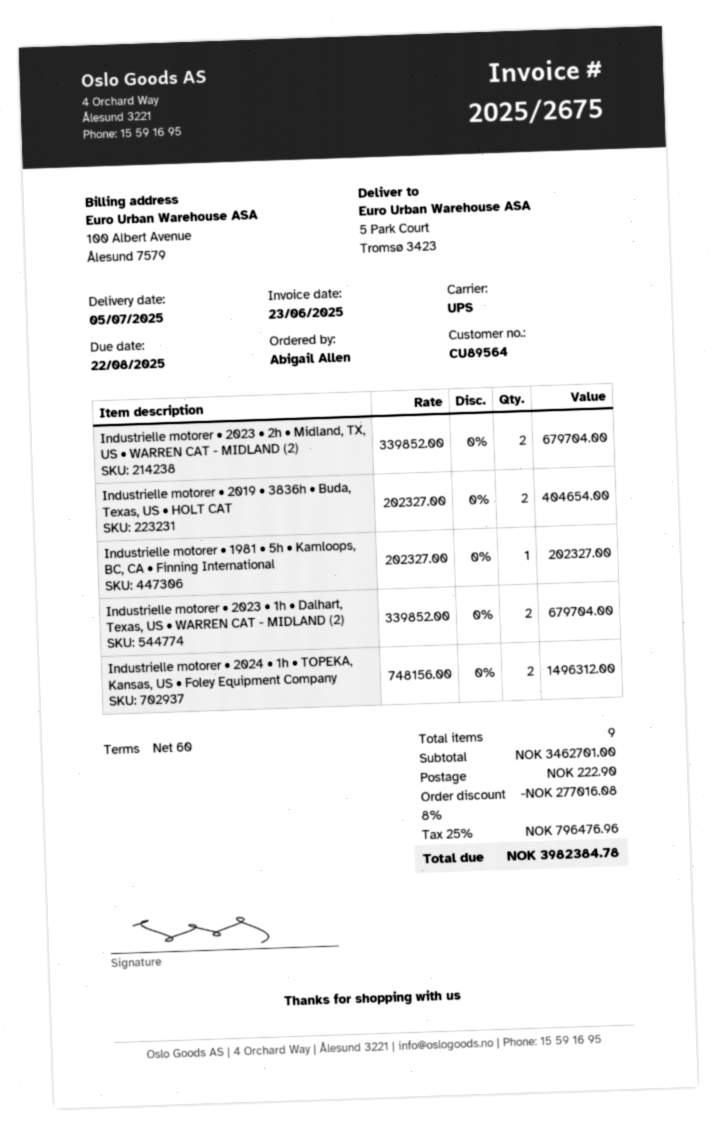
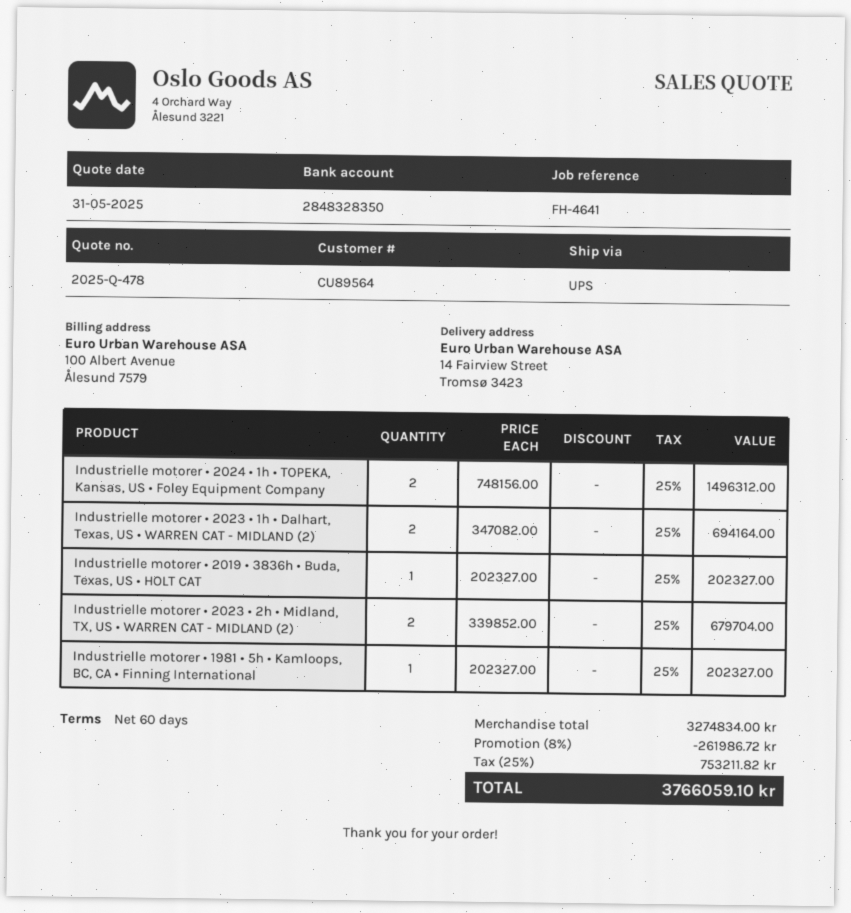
ship to: 5 Park Court, Tromsø 3423 -> 14 Fairview Street, Tromsø 3423
Industrielle motorer • 2019 • 3836h • Buda, Texas, US • HOLT CAT: 2 x 202327.00 = 404654.00 -> 1 x 202327.00 = 202327.00
Industrielle motorer • 2023 • 1h • Dalhart, Texas, US • WARREN CAT - MIDLAND (2): 2 x 339852.00 = 679704.00 -> 2 x 347082.00 = 694164.00
subtotal: 3462701.00 -> 3274834.00
discount: 8% = 277016.08 -> 8% = 261986.72
shipping: 222.90 -> none
tax: 25% = 796476.96 -> 25% = 753211.82
total: 3982384.78 -> 3766059.10

